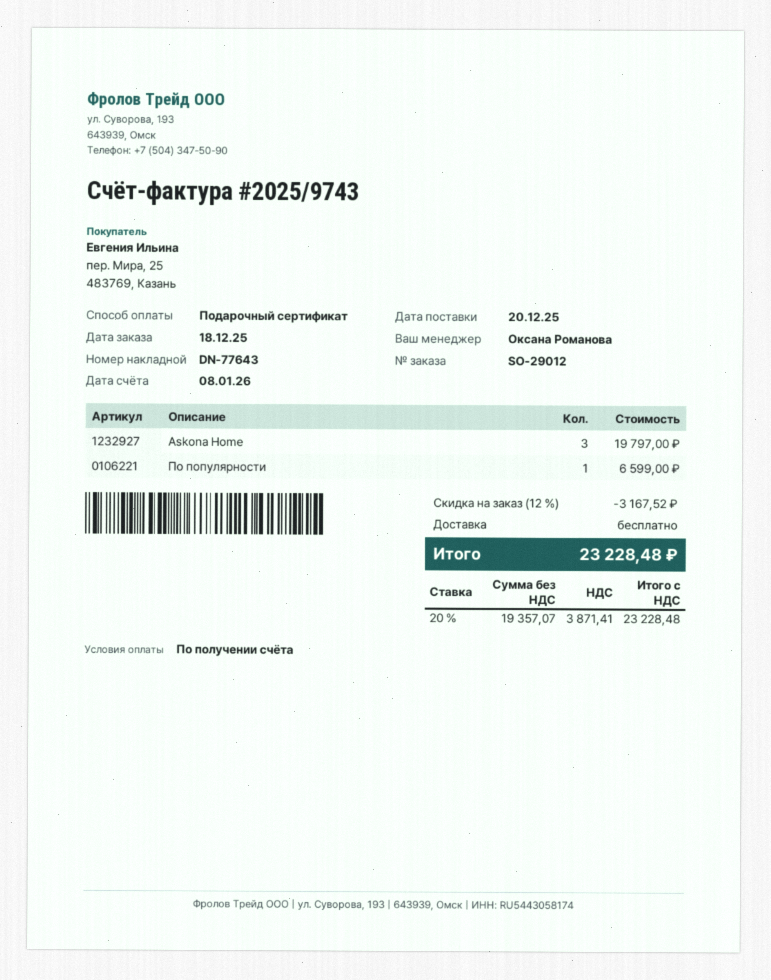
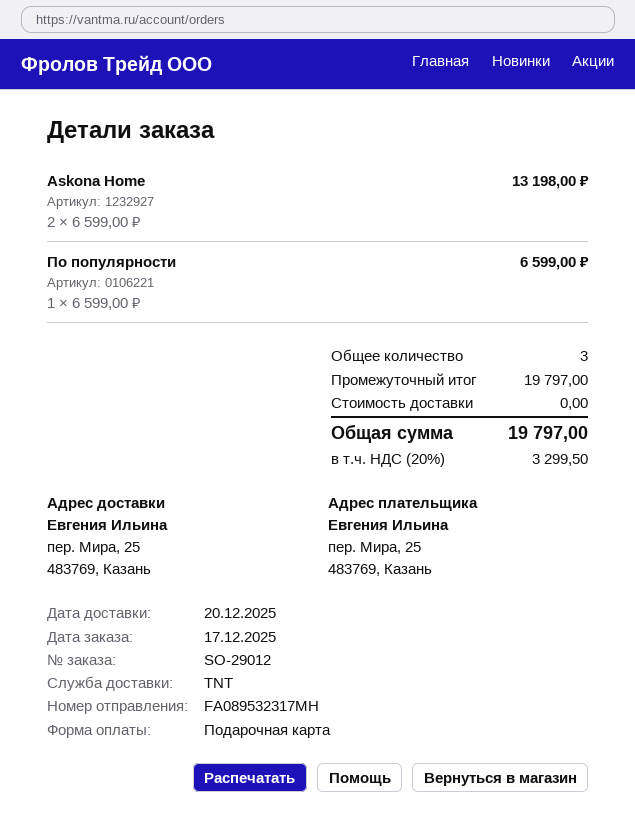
order date: 2025-12-18 -> 2025-12-17
Askona Home: 3 for 19797.00 -> 2 for 13198.00
discount: 12% = 3167.52 -> none
tax: 20% = 3871.41 -> 20% = 3299.50
total: 23228.48 -> 19797.00

